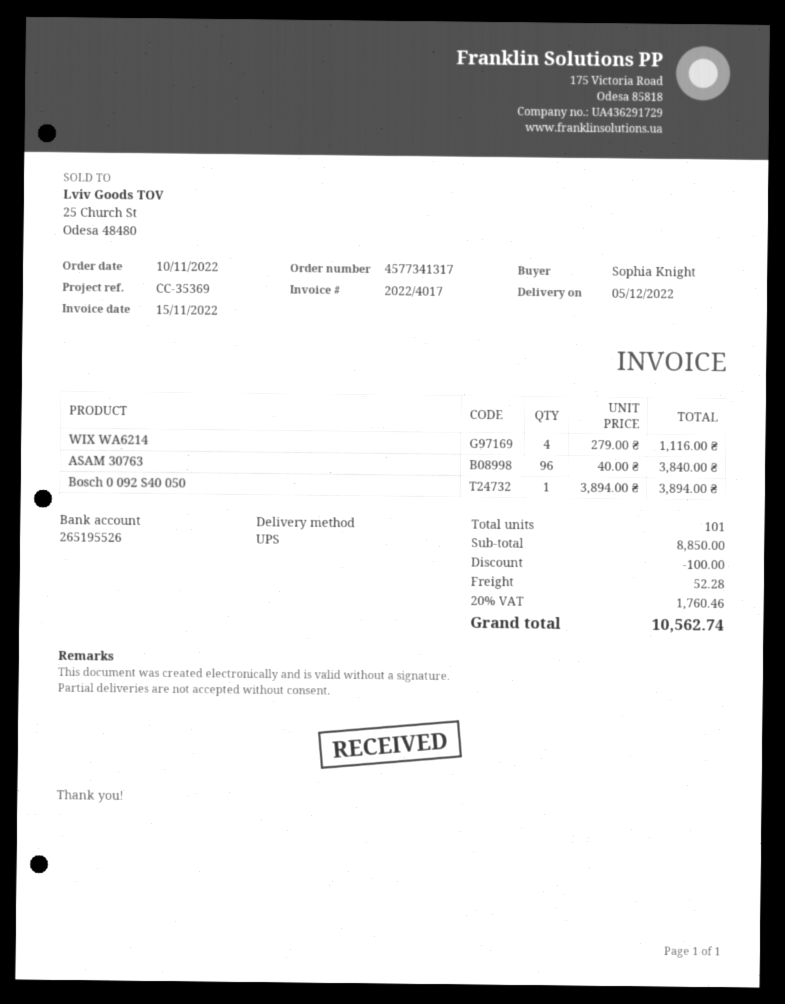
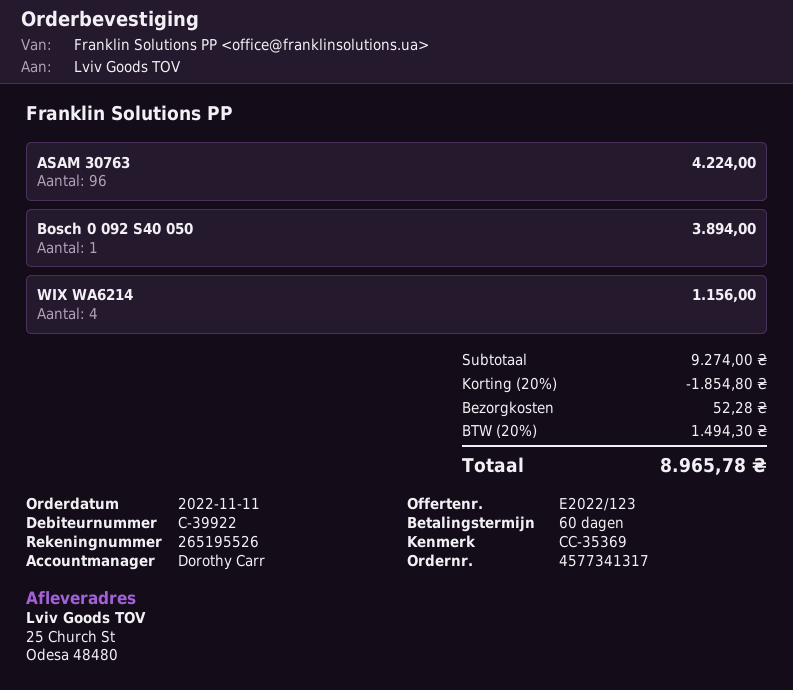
order date: 2022-11-10 -> 2022-11-11
WIX WA6214: 4 for 1116.00 -> 4 for 1156.00
ASAM 30763: 96 for 3840.00 -> 96 for 4224.00
subtotal: 8850.00 -> 9274.00
discount: 100.00 -> 1854.80
tax: 20% = 1760.46 -> 20% = 1494.30
total: 10562.74 -> 8965.78

